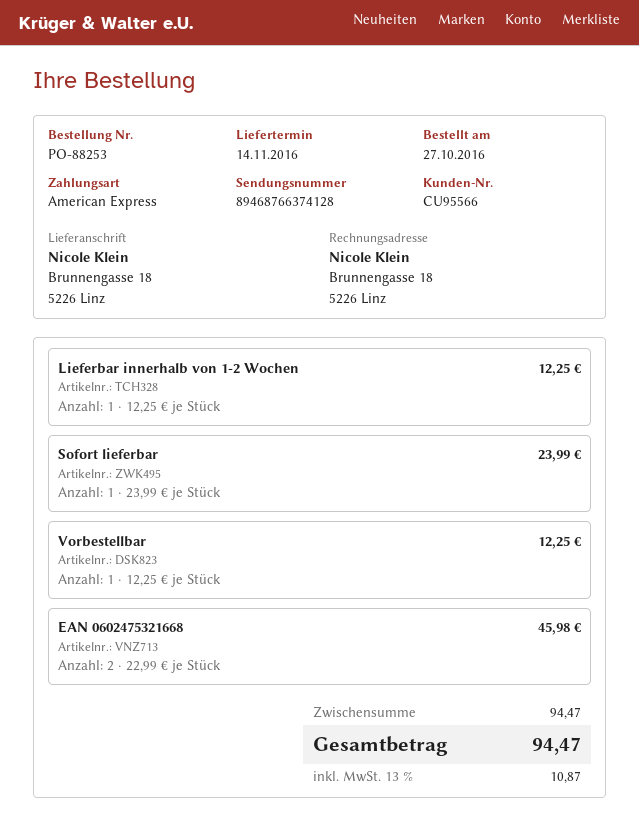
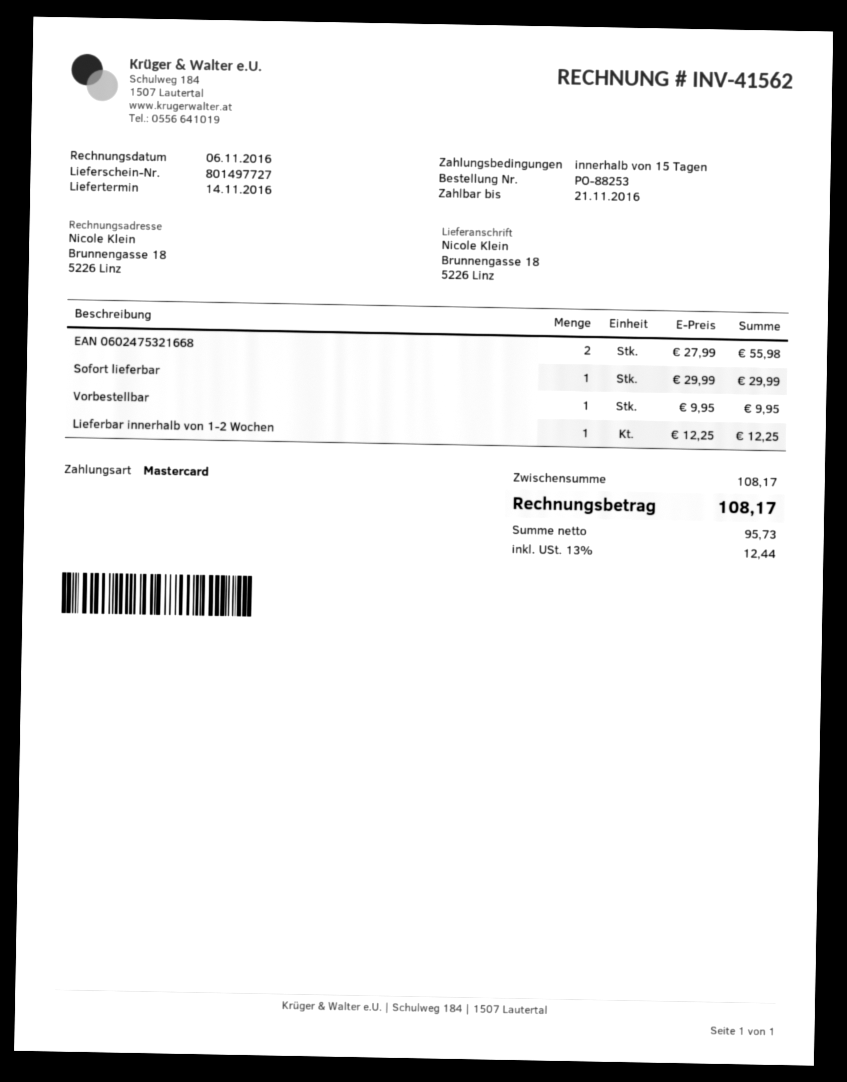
payment method: American Express -> Mastercard
Sofort lieferbar: 1 x 23.99 = 23.99 -> 1 x 29.99 = 29.99
Vorbestellbar: 1 x 12.25 = 12.25 -> 1 x 9.95 = 9.95
EAN 0602475321668: 2 x 22.99 = 45.98 -> 2 x 27.99 = 55.98
subtotal: 94.47 -> 108.17
tax: 13% = 10.87 -> 13% = 12.44
total: 94.47 -> 108.17

